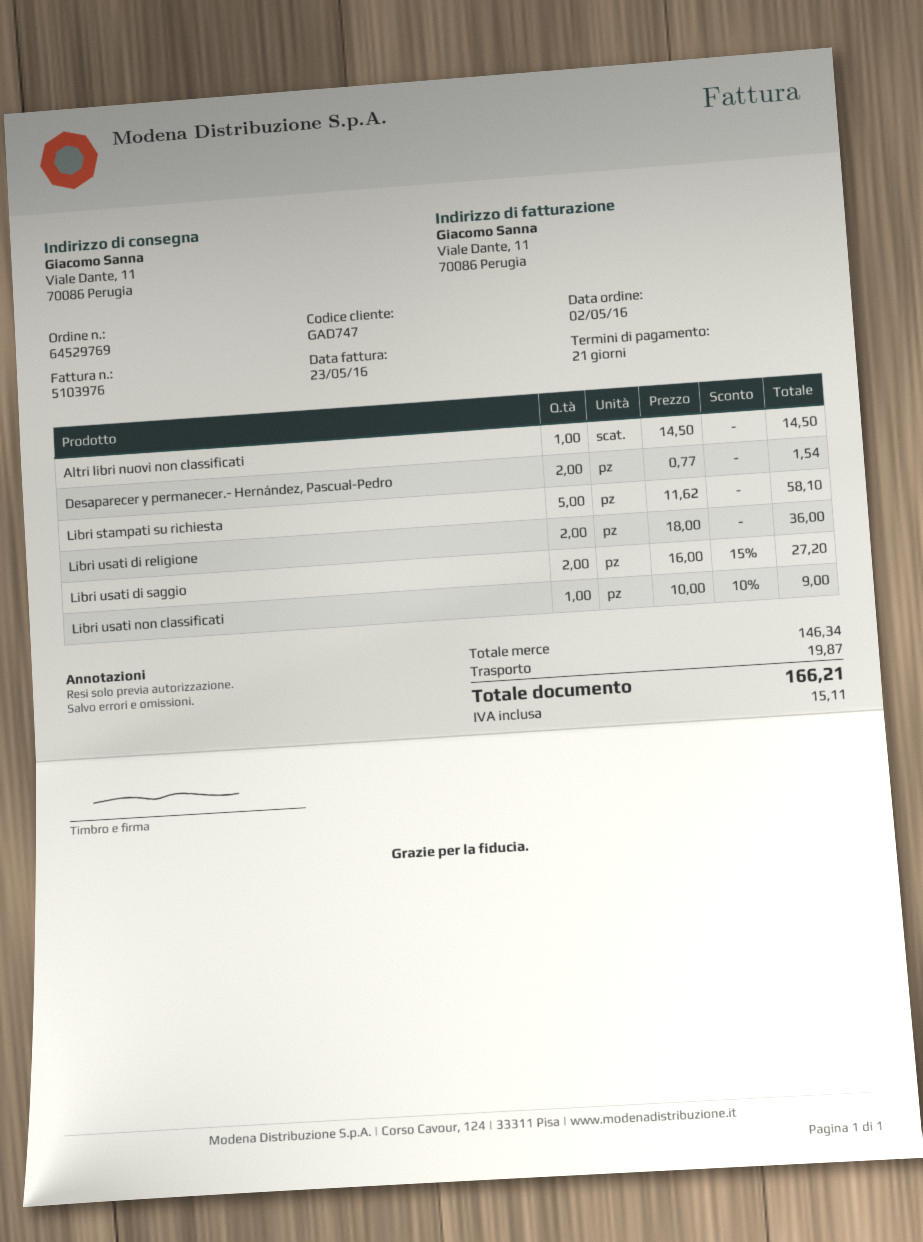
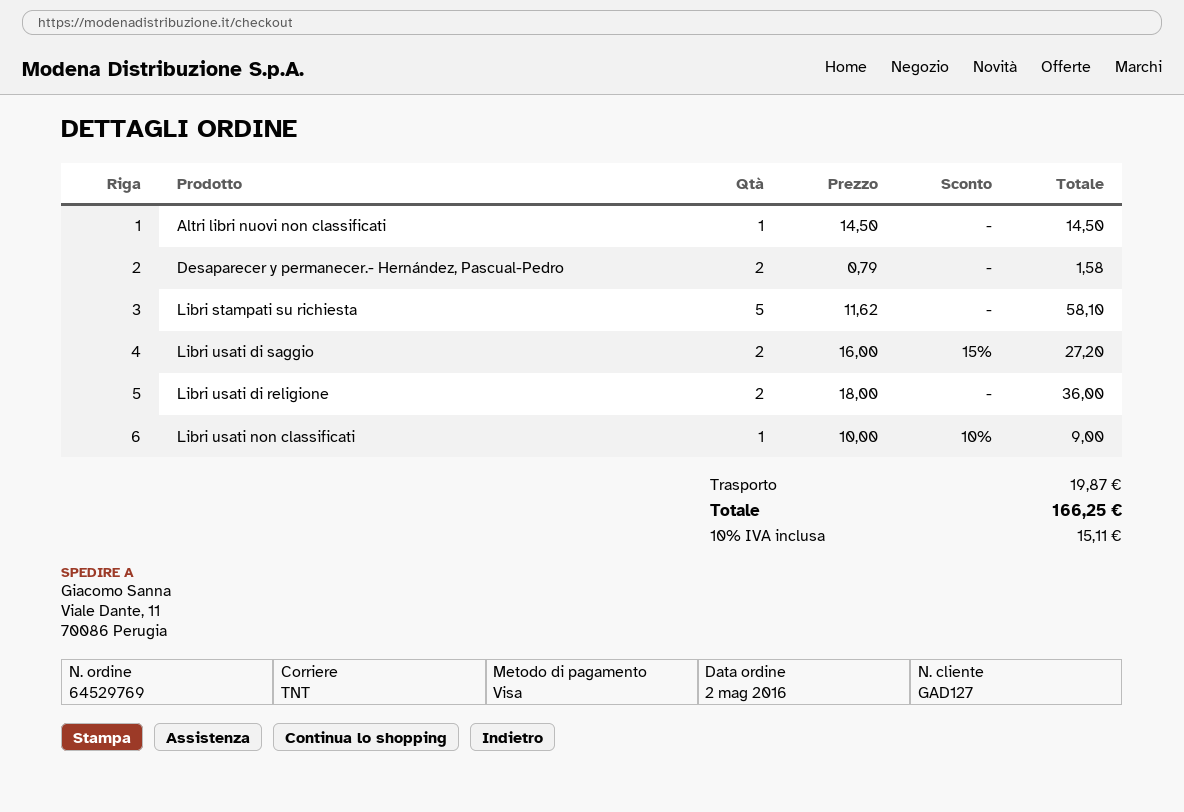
customer number: GAD747 -> GAD127
Desaparecer y permanecer.- Hernández, Pascual-Pedro: 2 x 0.77 = 1.54 -> 2 x 0.79 = 1.58
total: 166.21 -> 166.25

